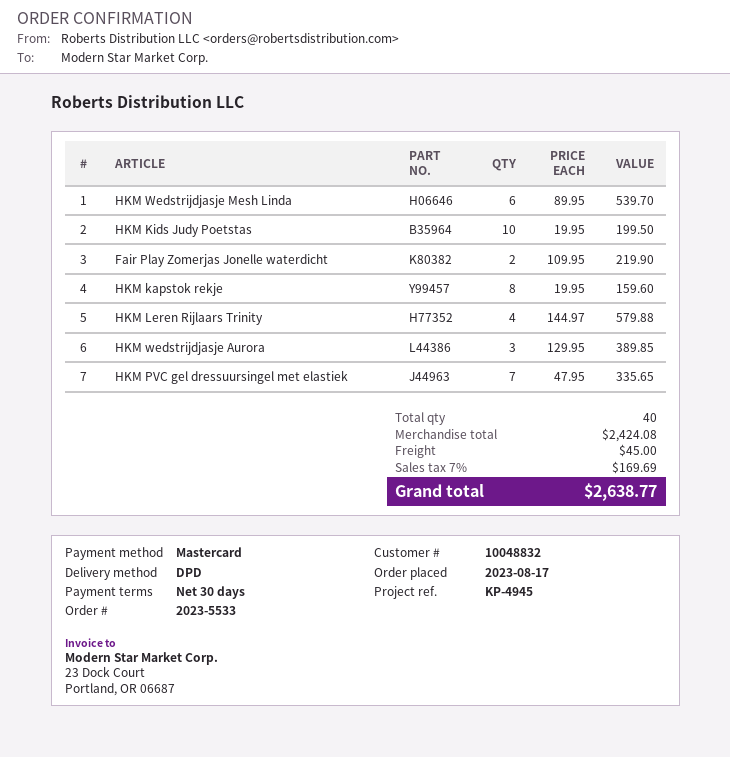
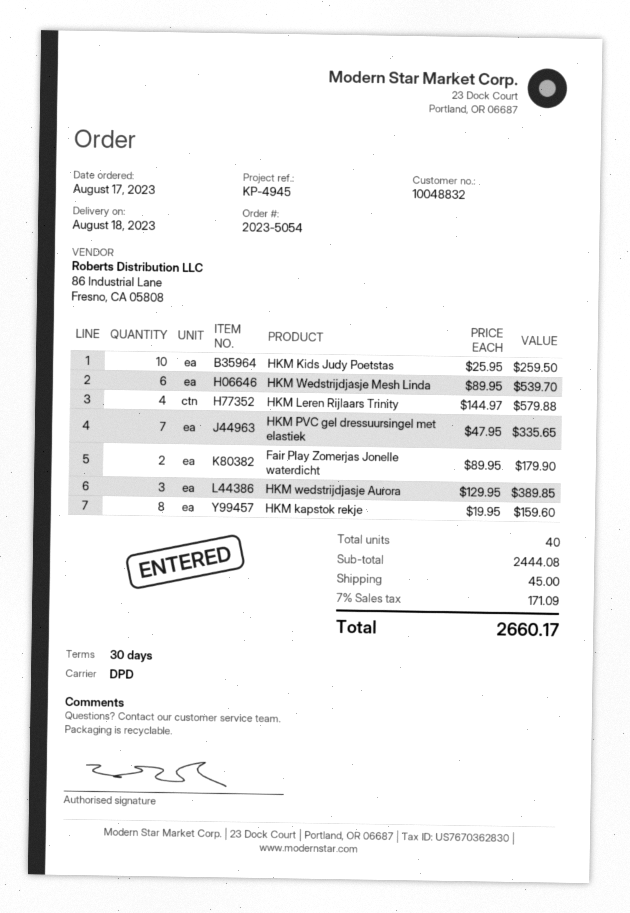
order number: 2023-5533 -> 2023-5054
HKM Kids Judy Poetstas: 10 x 19.95 = 199.50 -> 10 x 25.95 = 259.50
Fair Play Zomerjas Jonelle waterdicht: 2 x 109.95 = 219.90 -> 2 x 89.95 = 179.90
subtotal: 2424.08 -> 2444.08
tax: 7% = 169.69 -> 7% = 171.09
total: 2638.77 -> 2660.17

